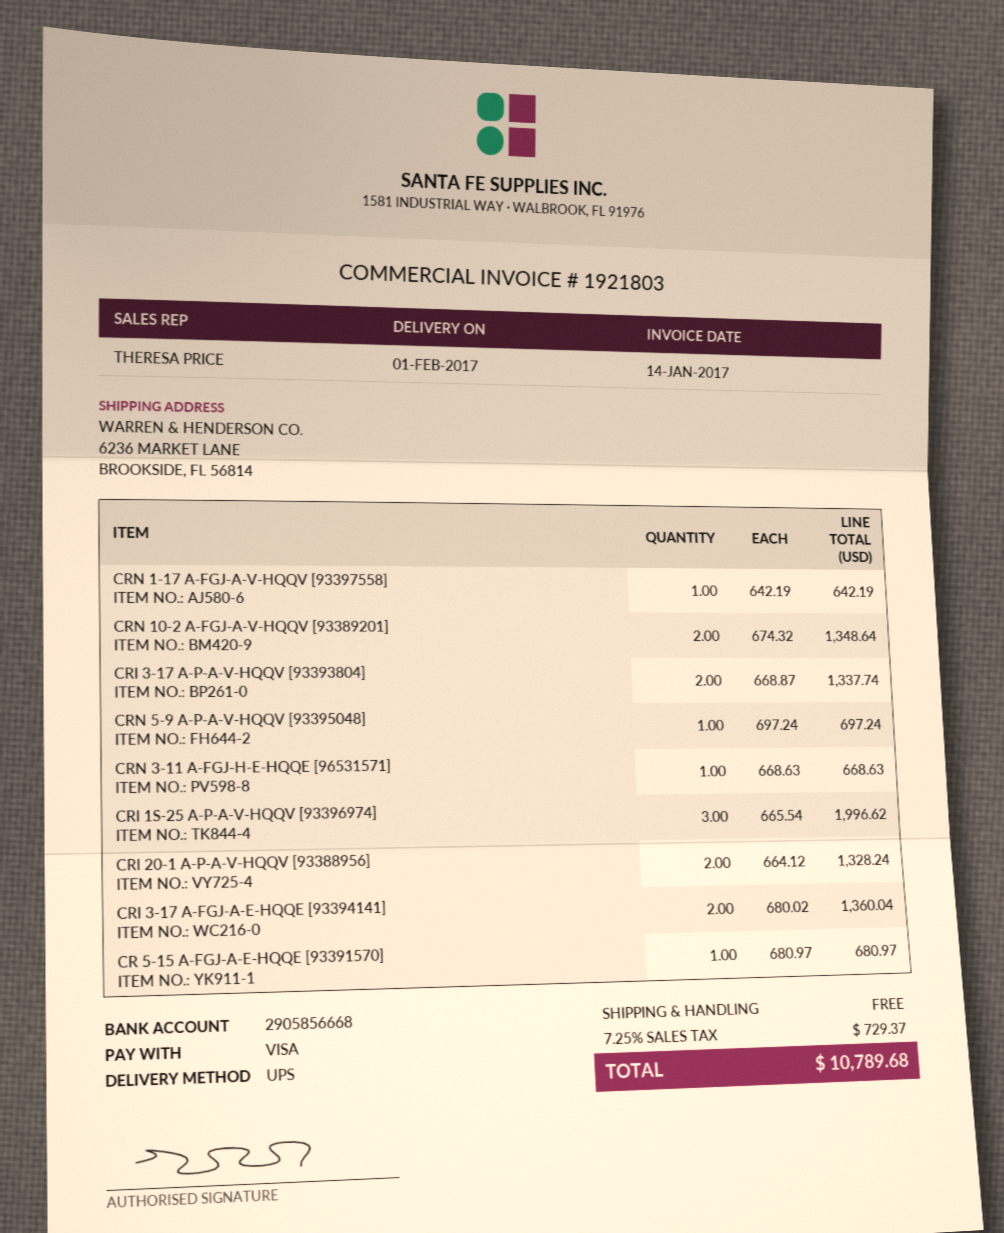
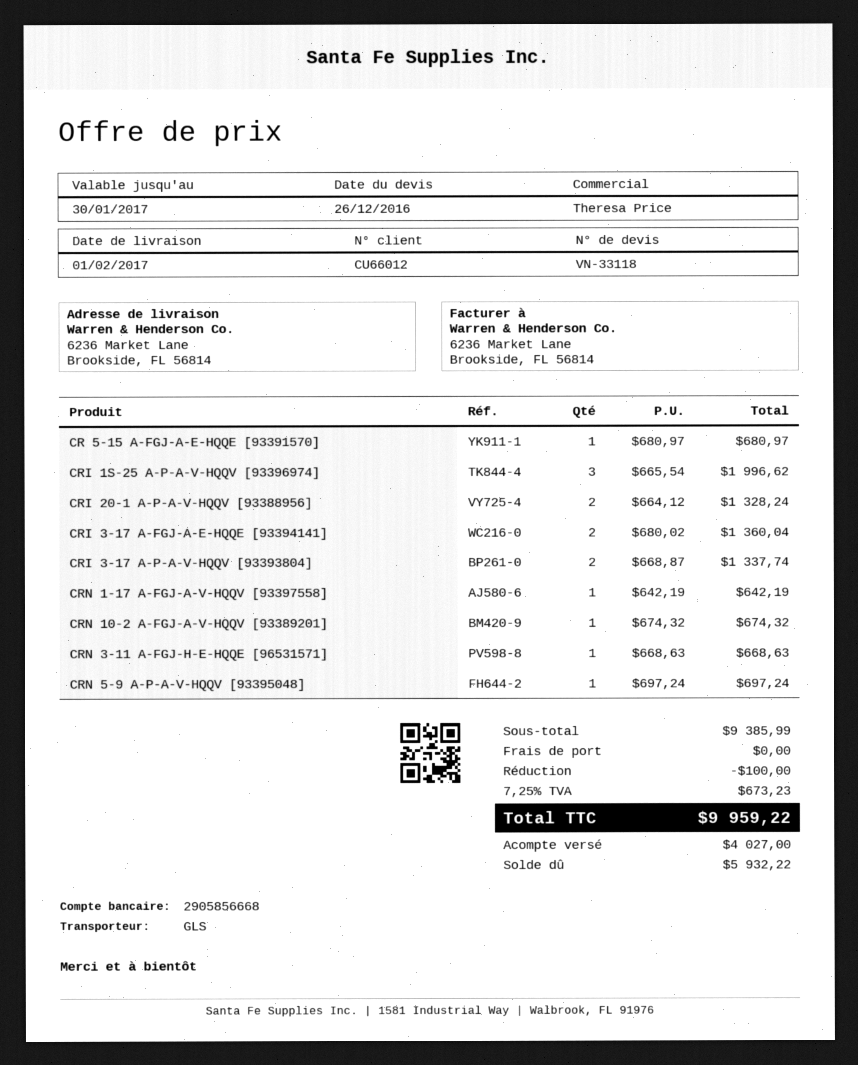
shipping method: UPS -> GLS
CRN 10-2 A-FGJ-A-V-HQQV [93389201]: 2 x 674.32 = 1348.64 -> 1 x 674.32 = 674.32
discount: none -> 100.00
tax: 7.25% = 729.37 -> 7.25% = 673.23
total: 10789.68 -> 9959.22

